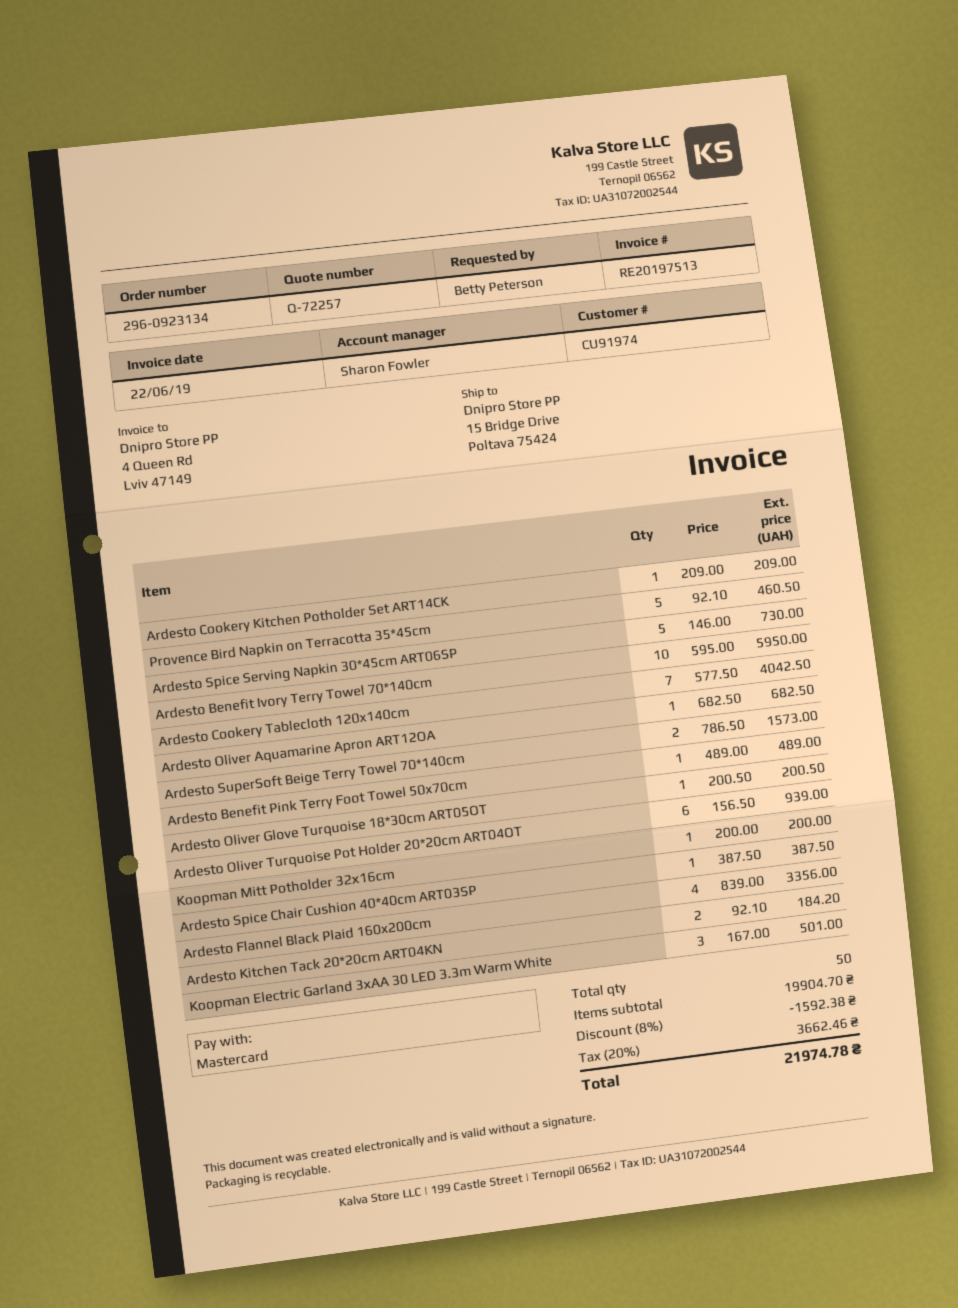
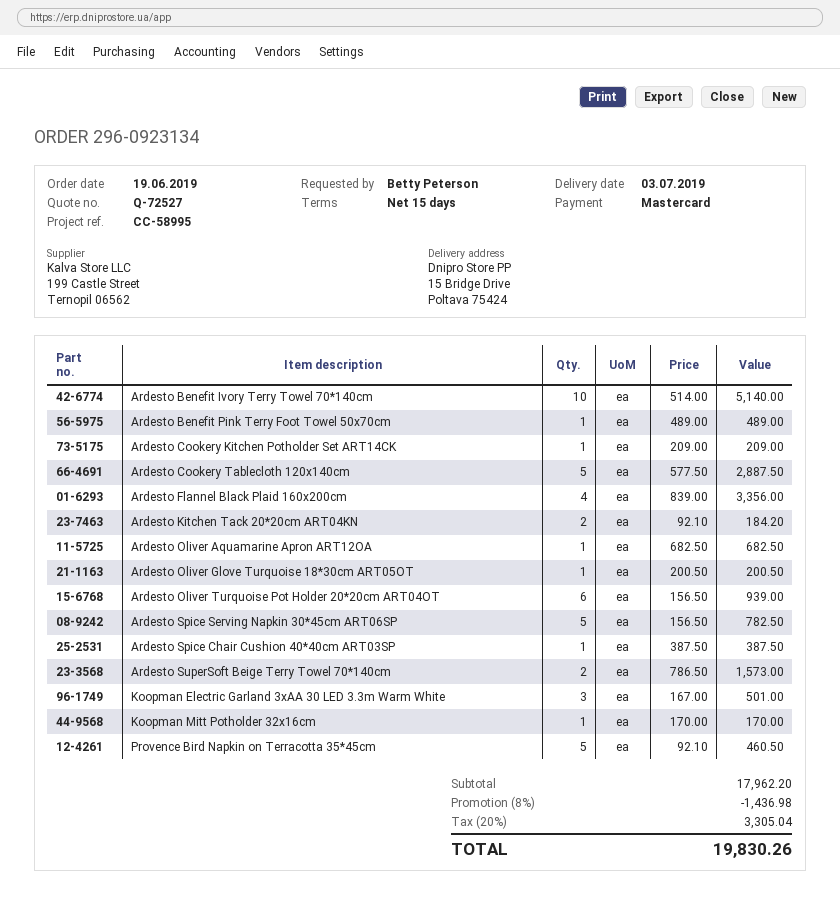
quote number: Q-72257 -> Q-72527
Ardesto Spice Serving Napkin 30*45cm ART06SP: 5 x 146.00 = 730.00 -> 5 x 156.50 = 782.50
Ardesto Benefit Ivory Terry Towel 70*140cm: 10 x 595.00 = 5950.00 -> 10 x 514.00 = 5140.00
Ardesto Cookery Tablecloth 120x140cm: 7 x 577.50 = 4042.50 -> 5 x 577.50 = 2887.50
Koopman Mitt Potholder 32х16cm: 1 x 200.00 = 200.00 -> 1 x 170.00 = 170.00
subtotal: 19904.70 -> 17962.20
discount: 8% = 1592.38 -> 8% = 1436.98
tax: 20% = 3662.46 -> 20% = 3305.04
total: 21974.78 -> 19830.26

